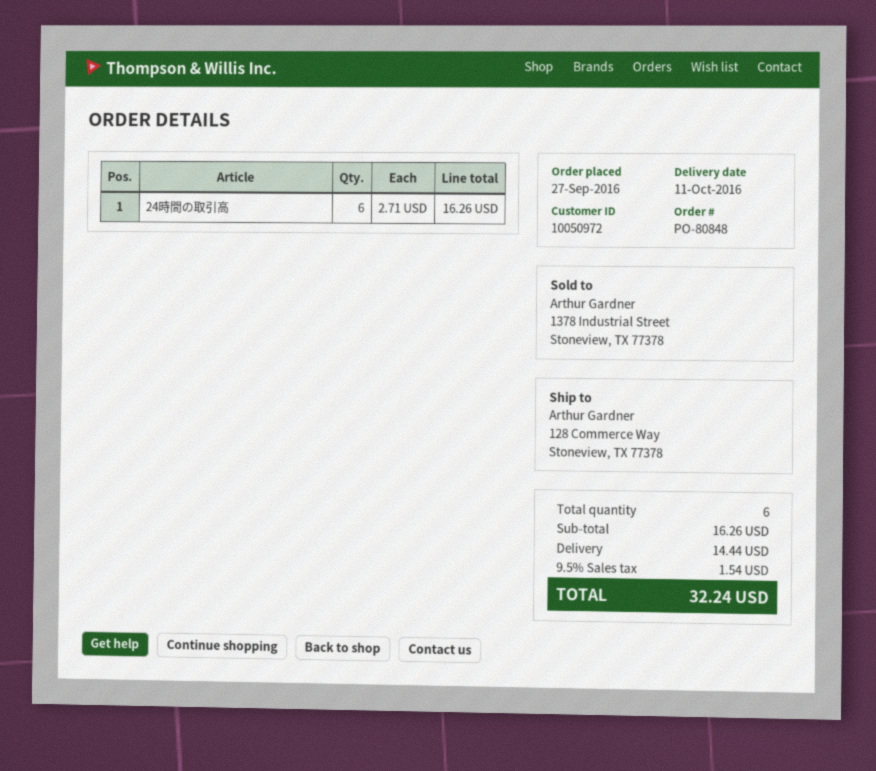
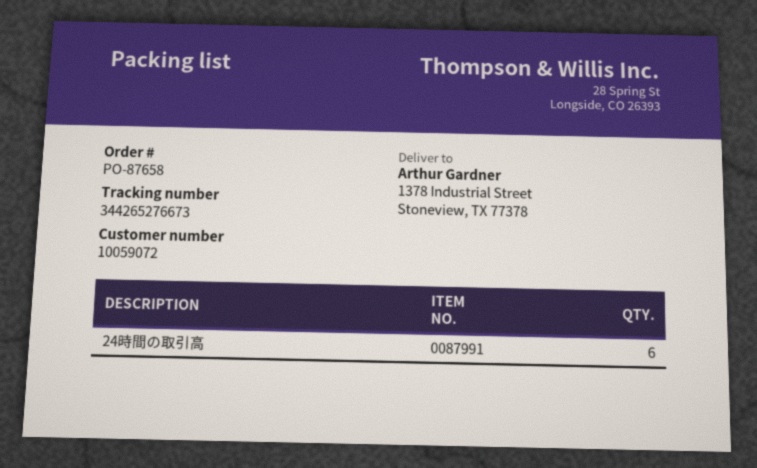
order number: PO-80848 -> PO-87658
customer number: 10050972 -> 10059072
ship to: 128 Commerce Way, Stoneview, TX 77378 -> 1378 Industrial Street, Stoneview, TX 77378

